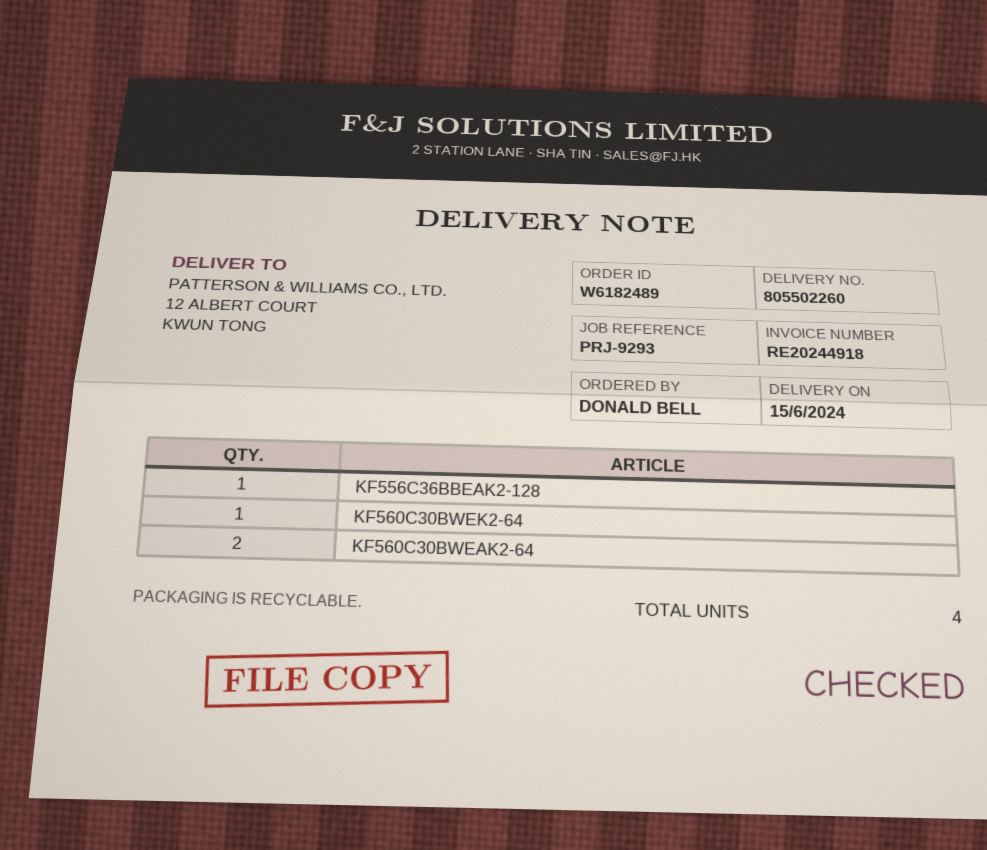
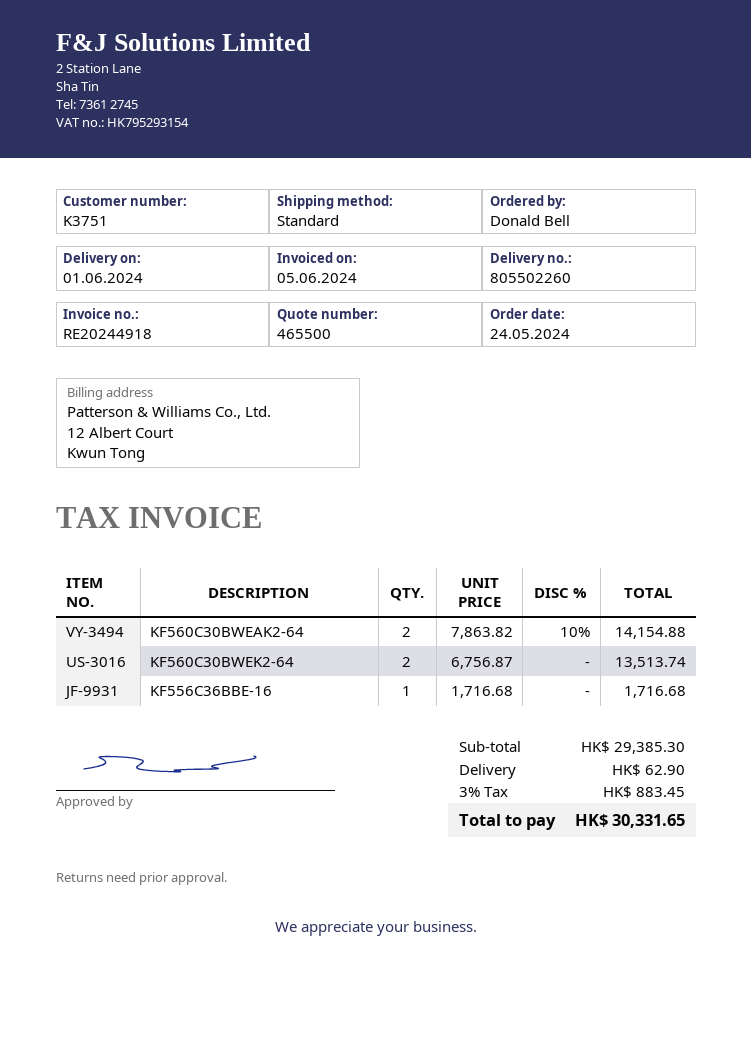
delivery date: 2024-06-15 -> 2024-06-01
KF556C36BBEAK2-128: 1 -> none
KF560C30BWEK2-64: 1 -> 2
KF556C36BBE-16: none -> 1

